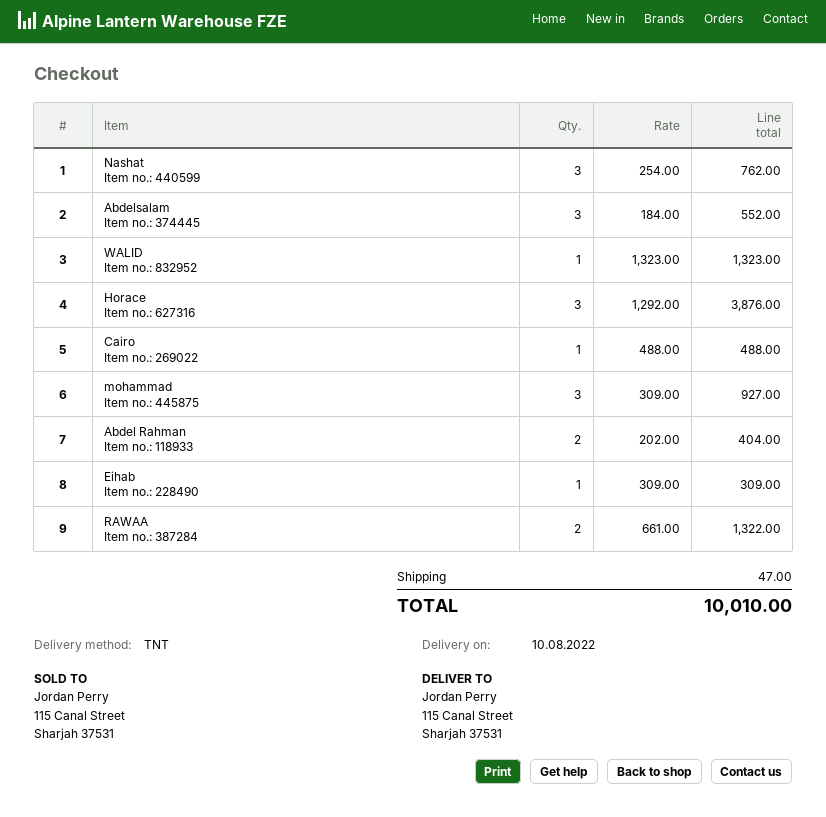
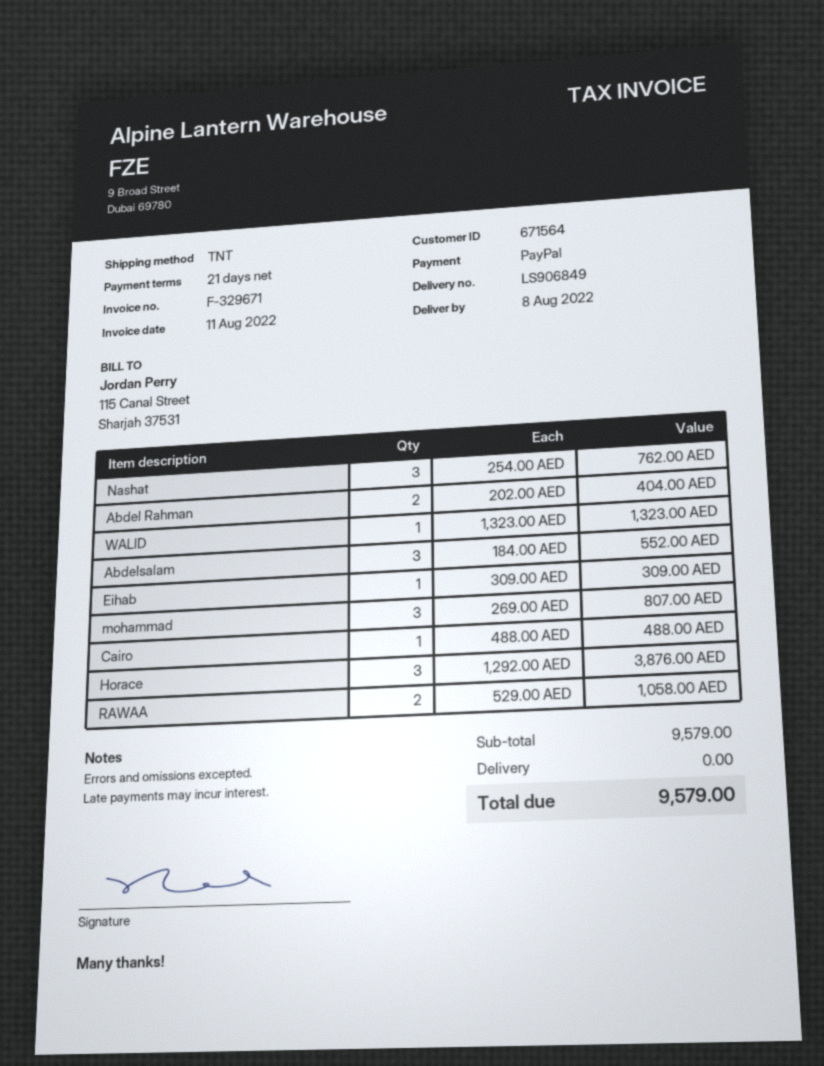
delivery date: 2022-08-10 -> 2022-08-08
mohammad: 3 x 309.00 = 927.00 -> 3 x 269.00 = 807.00
RAWAA: 2 x 661.00 = 1322.00 -> 2 x 529.00 = 1058.00
shipping: 47.00 -> 0.00
total: 10010.00 -> 9579.00

